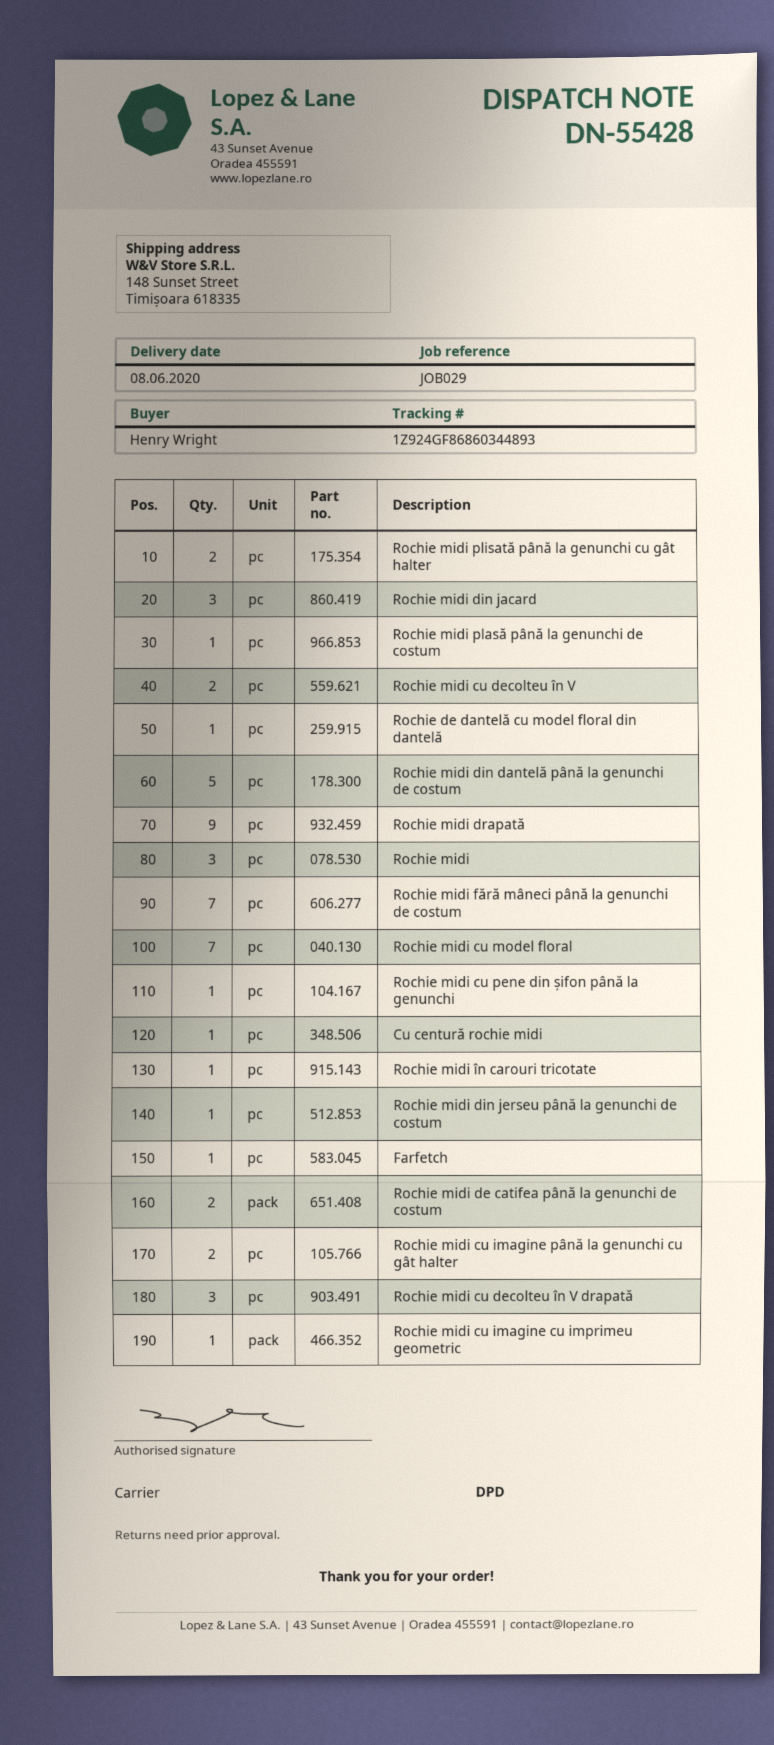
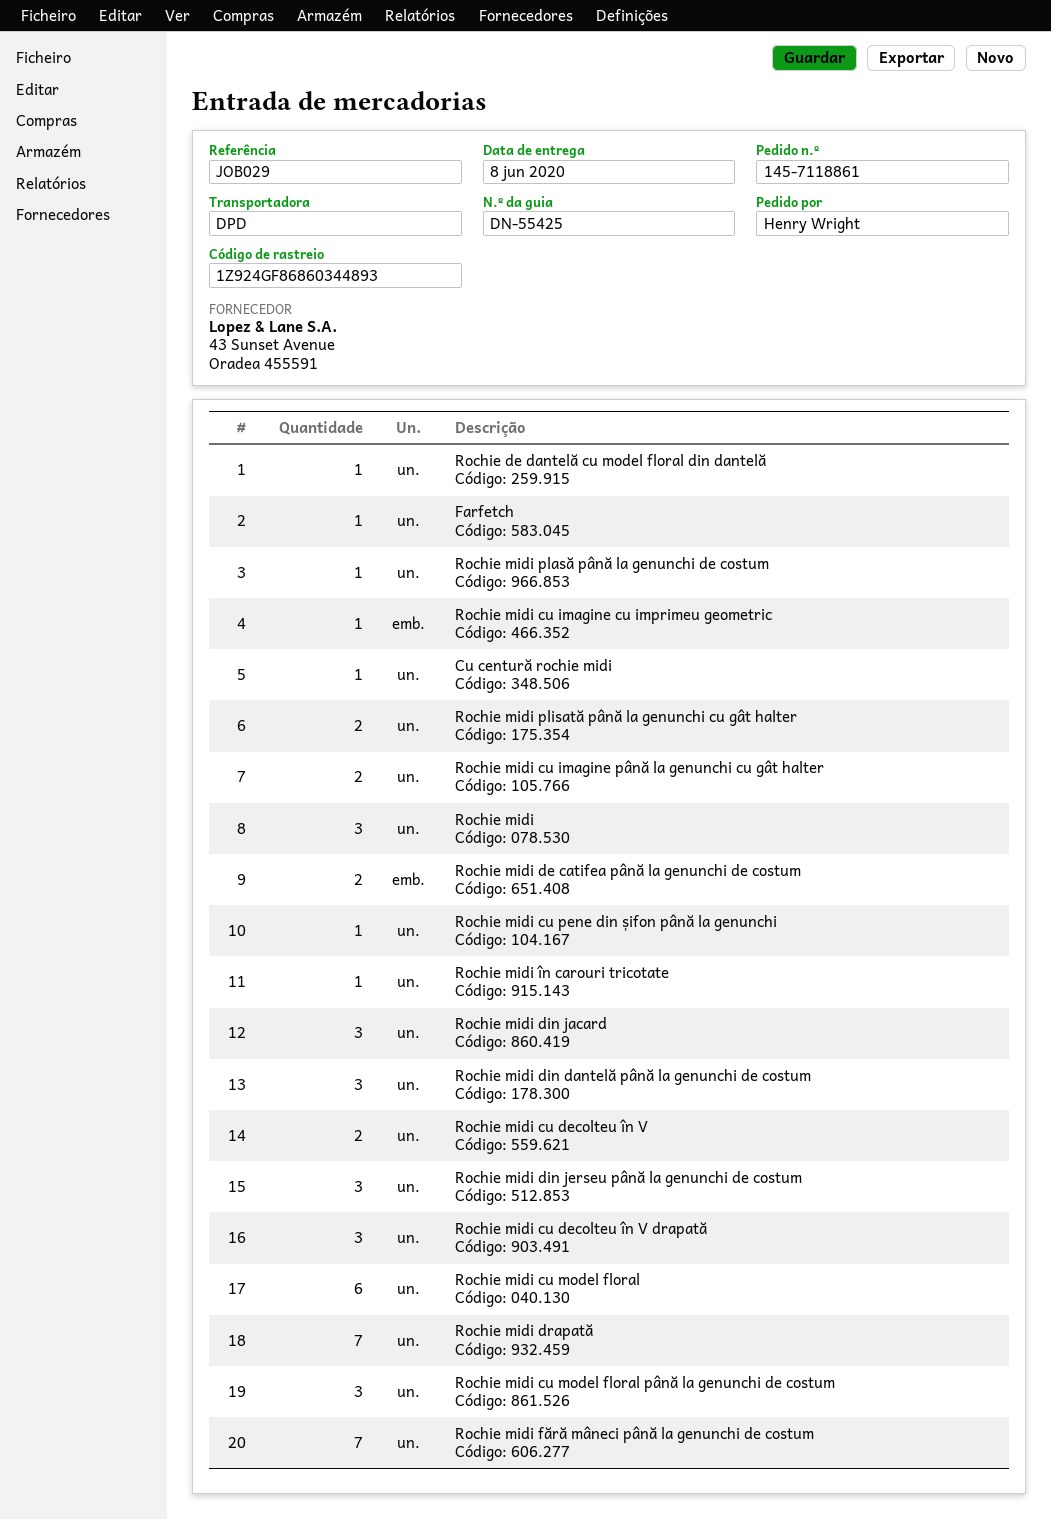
delivery note number: DN-55428 -> DN-55425
Rochie midi din dantelă până la genunchi de costum: 5 -> 3
Rochie midi drapată: 9 -> 7
Rochie midi cu model floral: 7 -> 6
Rochie midi din jerseu până la genunchi de costum: 1 -> 3
Rochie midi cu model floral până la genunchi de costum: none -> 3

